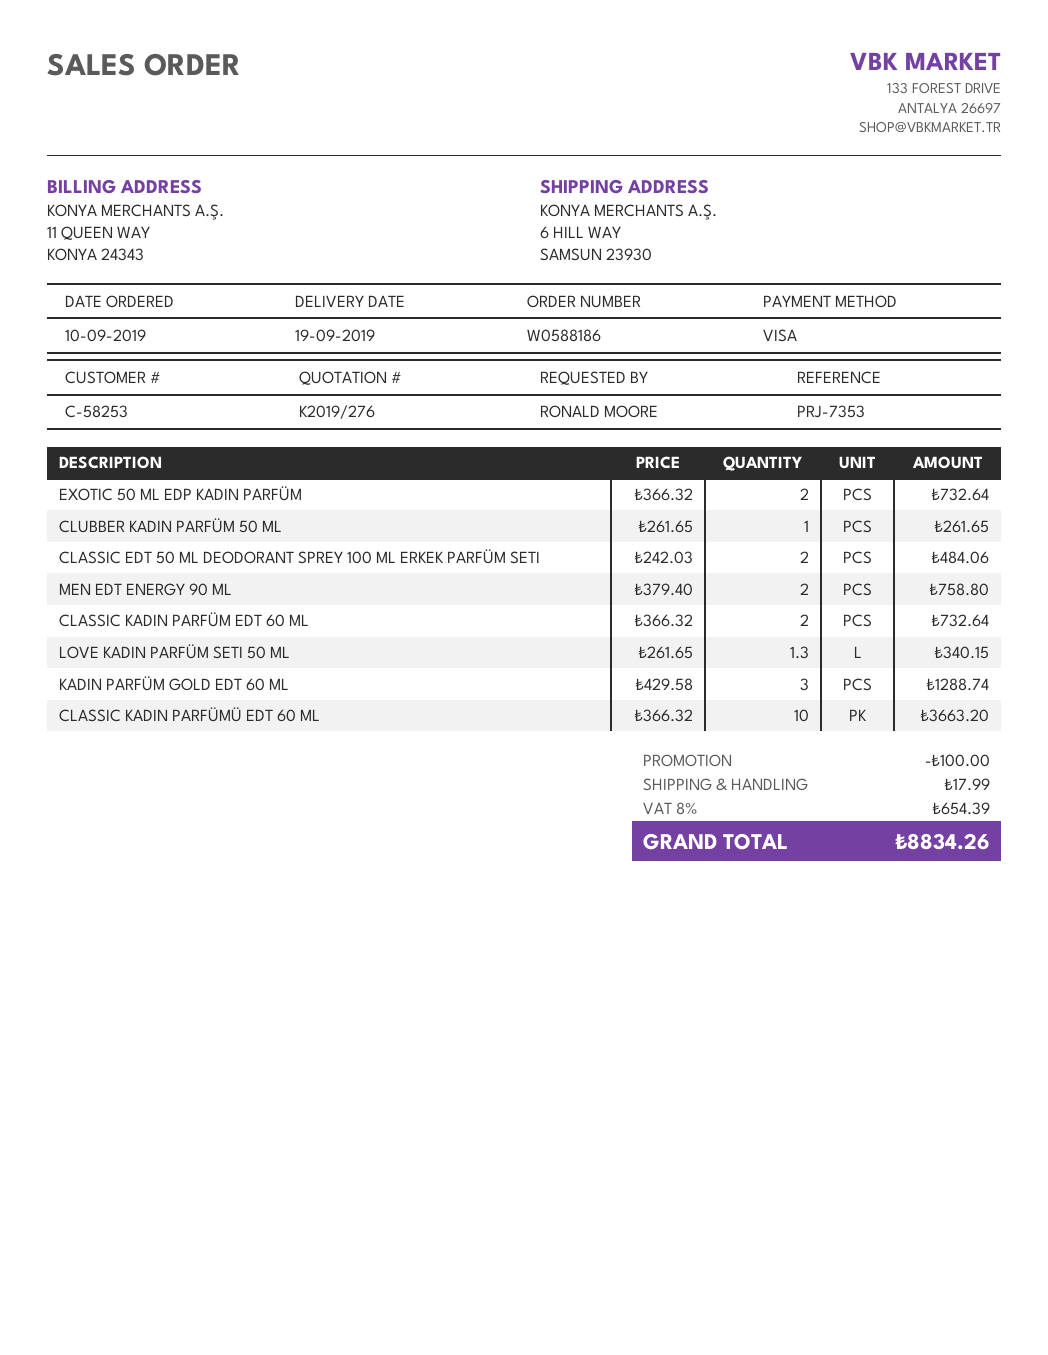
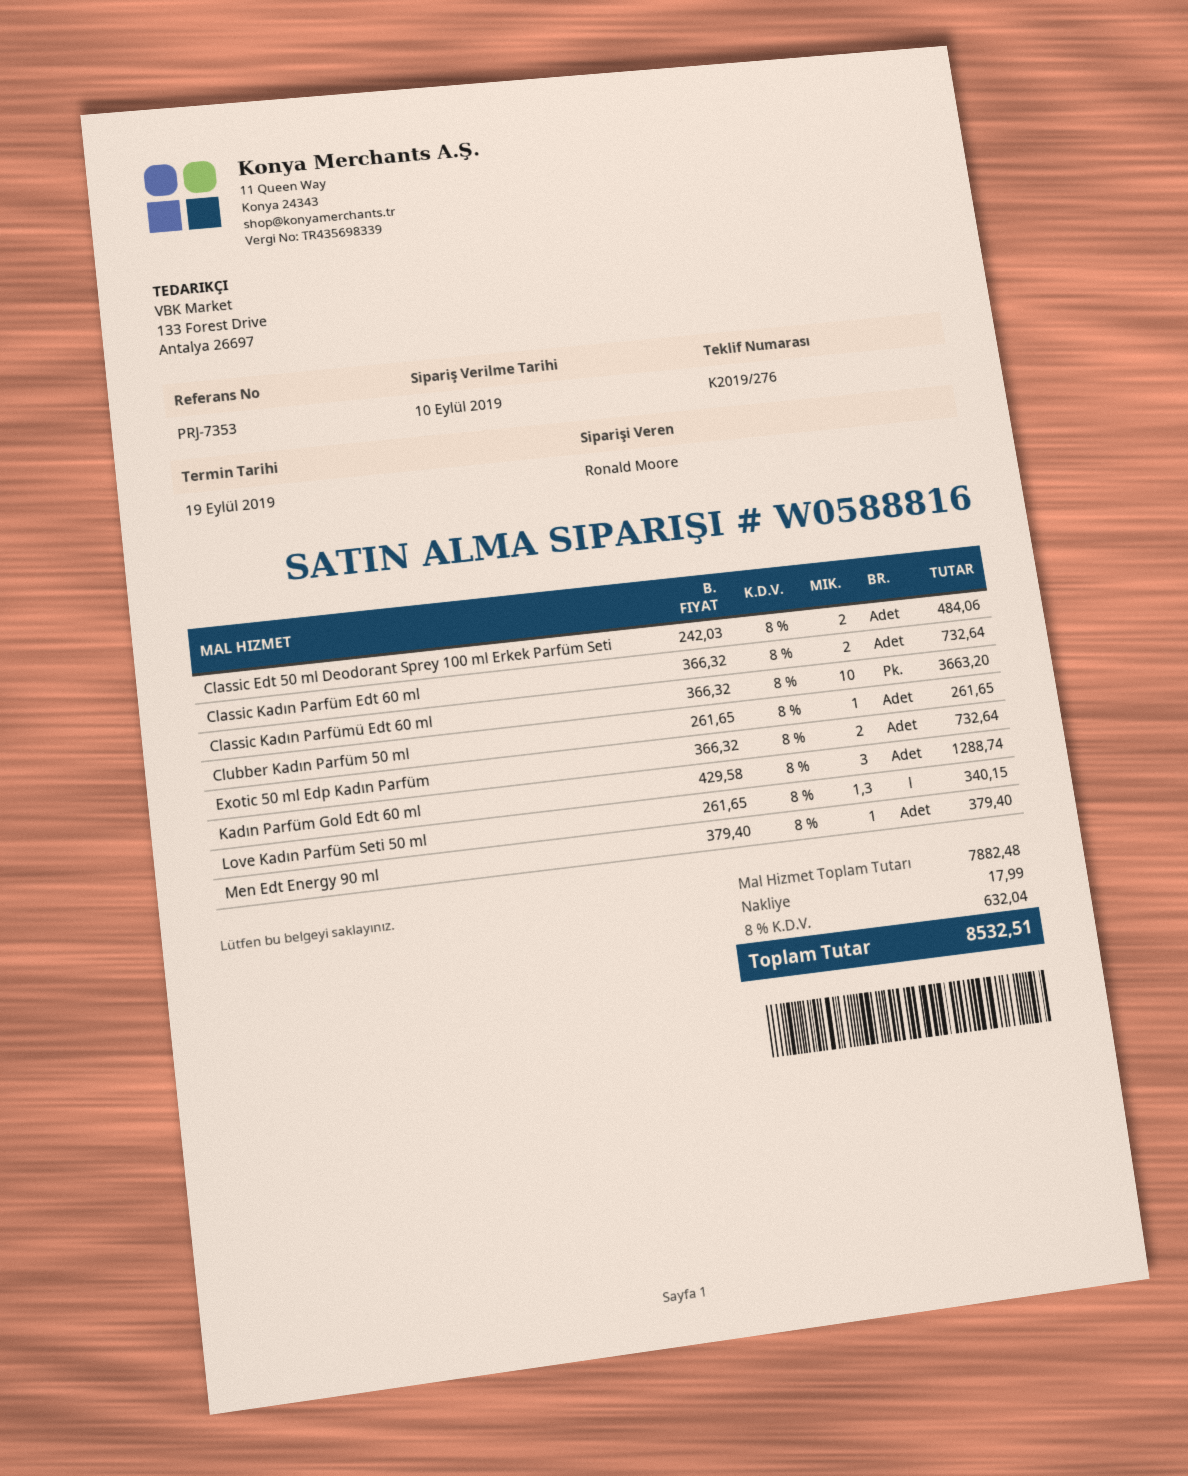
order number: W0588186 -> W0588816
MEN EDT ENERGY 90 ML: 2 x 379.40 = 758.80 -> 1 x 379.40 = 379.40
discount: 100.00 -> none
tax: 8% = 654.39 -> 8% = 632.04
total: 8834.26 -> 8532.51

